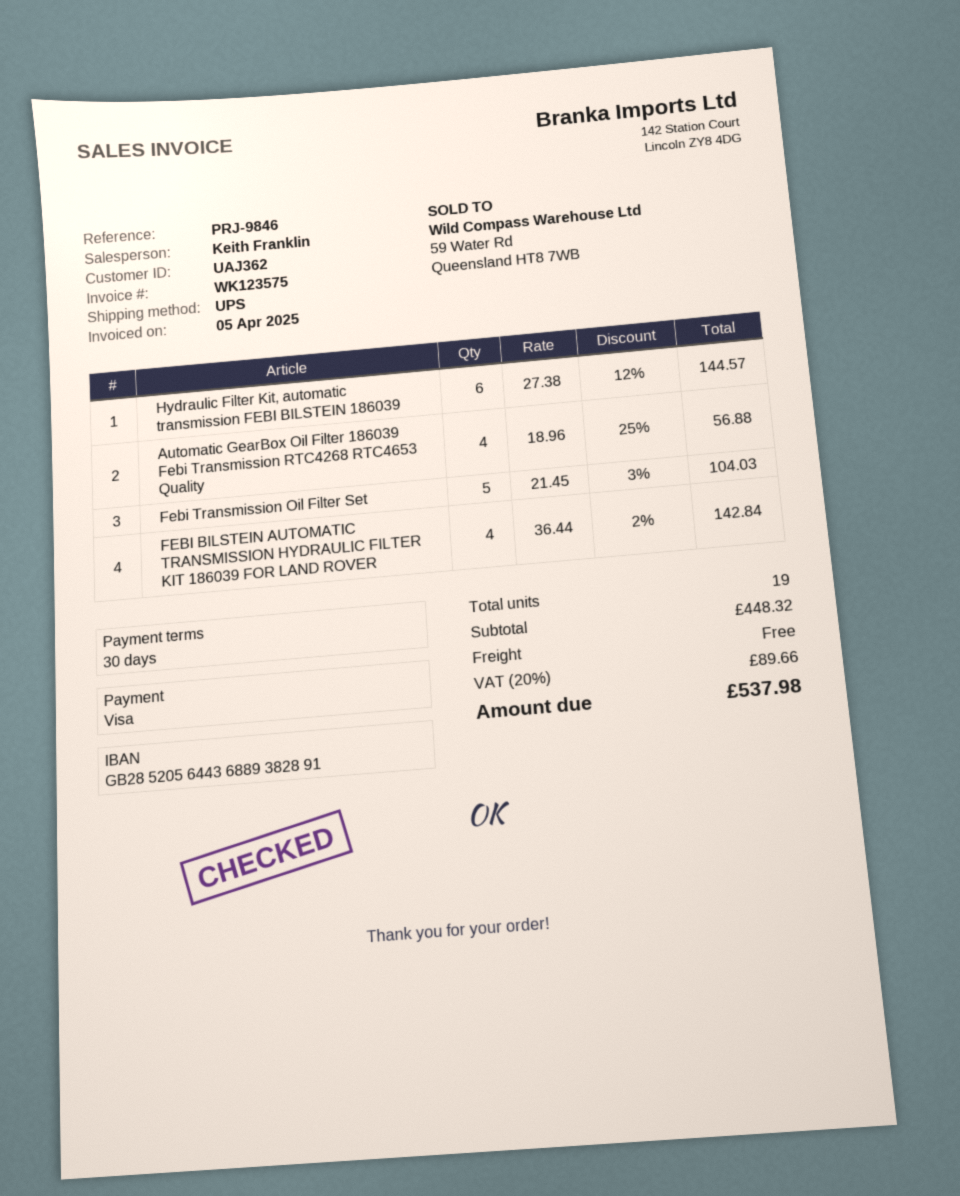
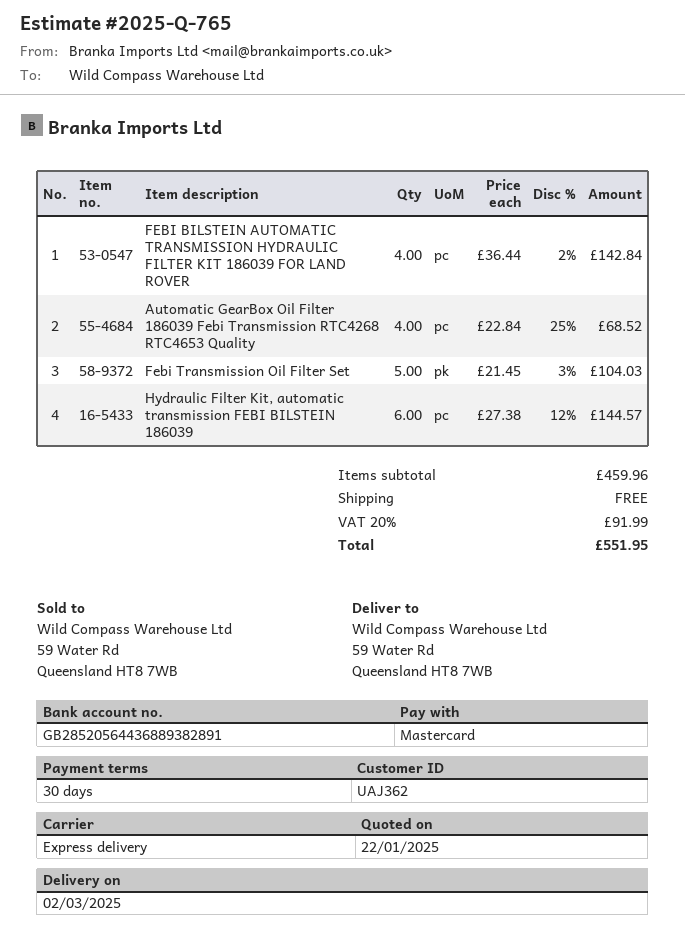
payment method: Visa -> Mastercard
shipping method: UPS -> express
Automatic GearBox Oil Filter 186039 Febi Transmission RTC4268 RTC4653 Quality: 4 x 18.96 - 25% = 56.88 -> 4 x 22.84 - 25% = 68.52
subtotal: 448.32 -> 459.96
tax: 20% = 89.66 -> 20% = 91.99
total: 537.98 -> 551.95

